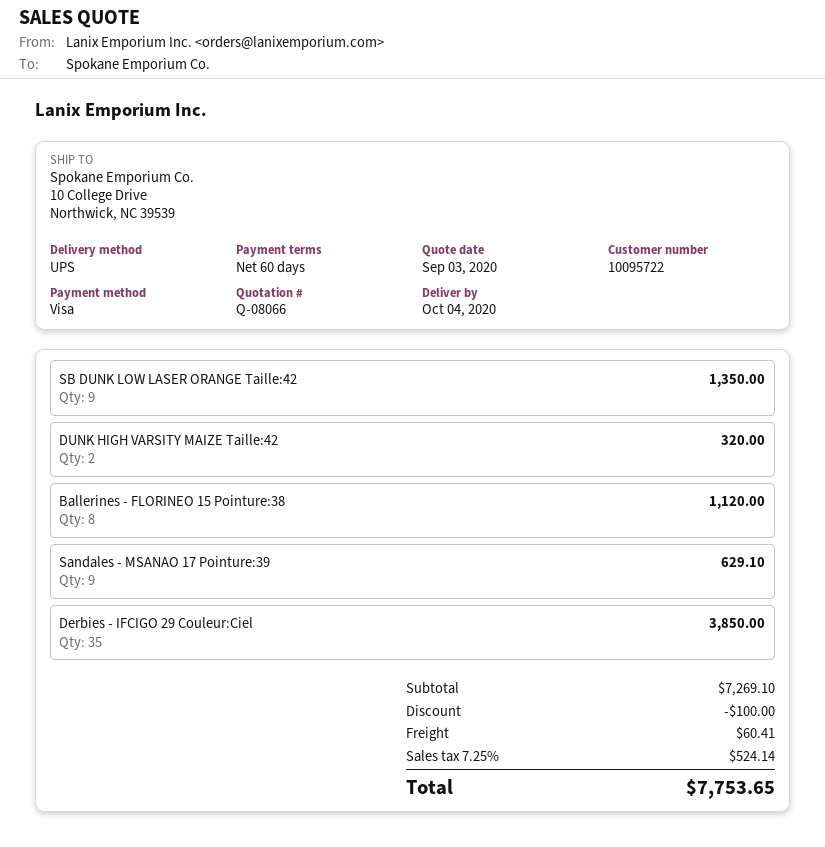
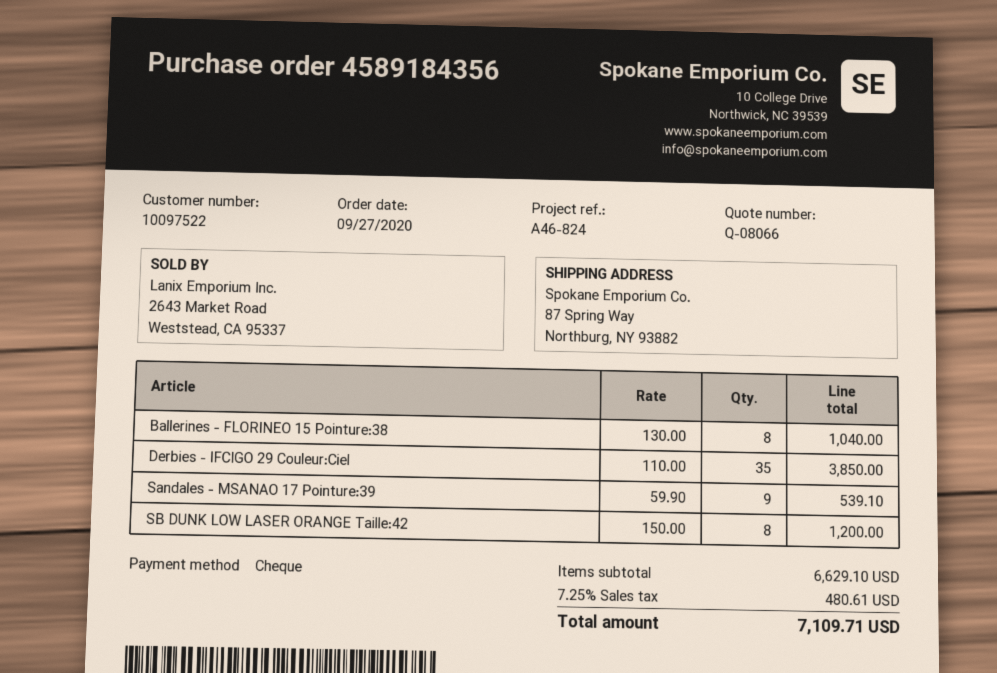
customer number: 10095722 -> 10097522
payment method: Visa -> cheque
ship to: 10 College Drive, Northwick, NC 39539 -> 87 Spring Way, Northburg, NY 93882
SB DUNK LOW LASER ORANGE Taille:42: 9 for 1350.00 -> 8 for 1200.00
DUNK HIGH VARSITY MAIZE Taille:42: 2 for 320.00 -> none
Ballerines - FLORINEO 15 Pointure:38: 8 for 1120.00 -> 8 for 1040.00
Sandales - MSANAO 17 Pointure:39: 9 for 629.10 -> 9 for 539.10
subtotal: 7269.10 -> 6629.10
discount: 100.00 -> none
shipping: 60.41 -> none
tax: 7.25% = 524.14 -> 7.25% = 480.61
total: 7753.65 -> 7109.71

